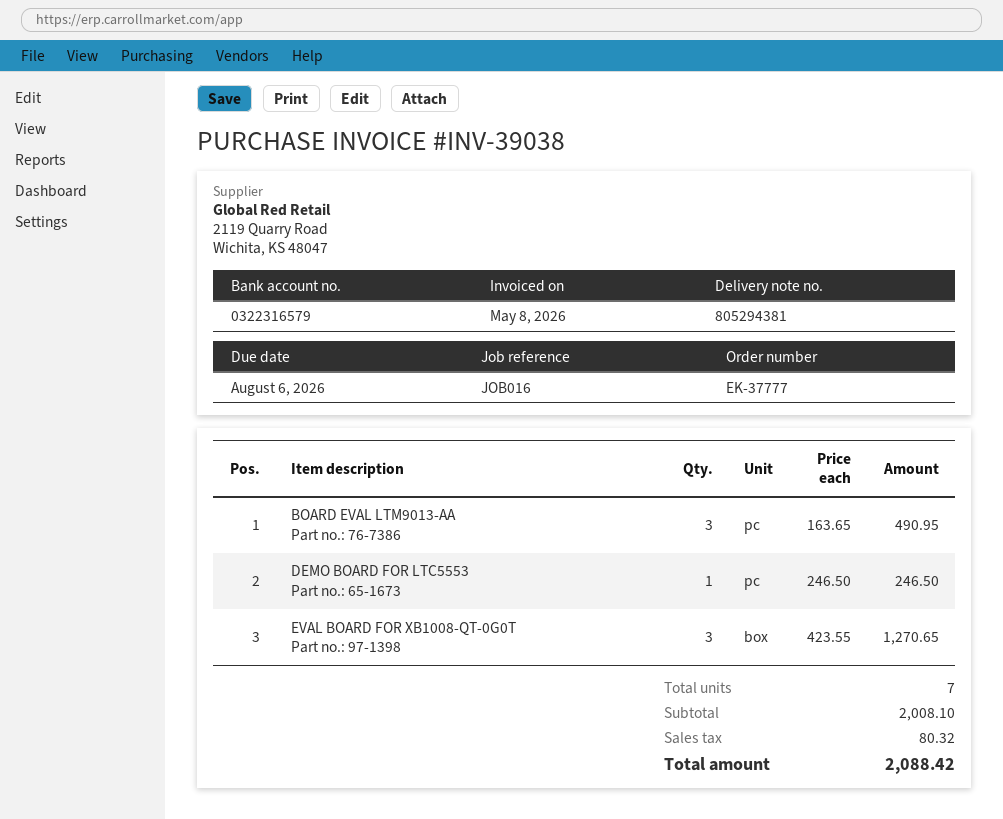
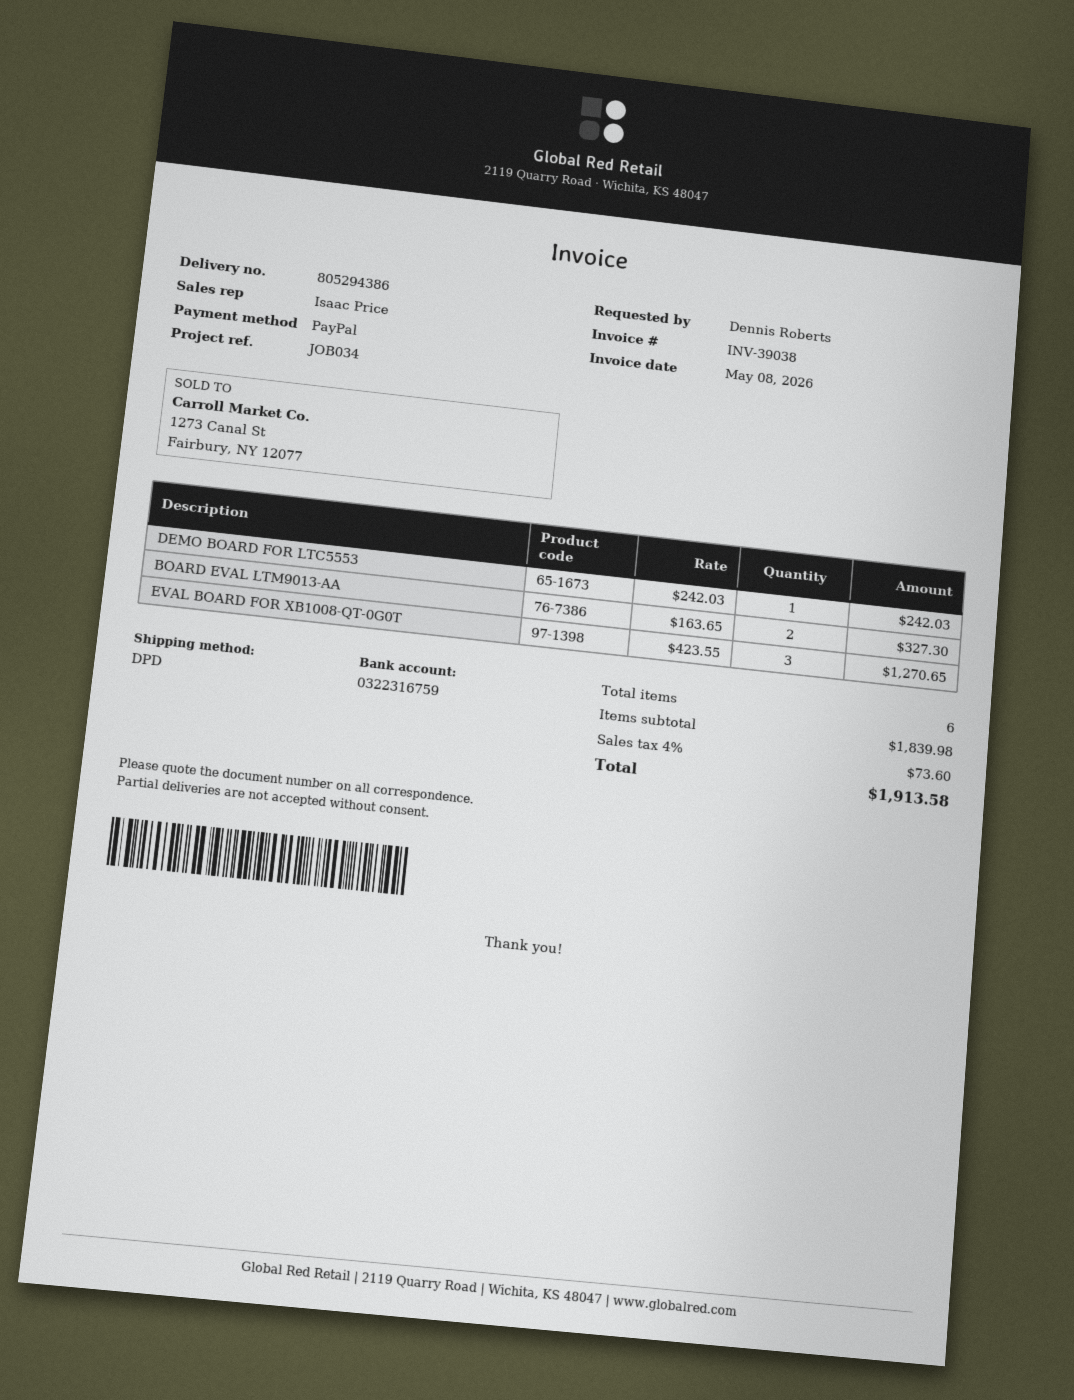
delivery note number: 805294381 -> 805294386
reference: JOB016 -> JOB034
bank account: 0322316579 -> 0322316759
BOARD EVAL LTM9013-AA: 3 x 163.65 = 490.95 -> 2 x 163.65 = 327.30
DEMO BOARD FOR LTC5553: 1 x 246.50 = 246.50 -> 1 x 242.03 = 242.03
total quantity: 7 -> 6
subtotal: 2008.10 -> 1839.98
tax: 80.32 -> 73.60
total: 2088.42 -> 1913.58

